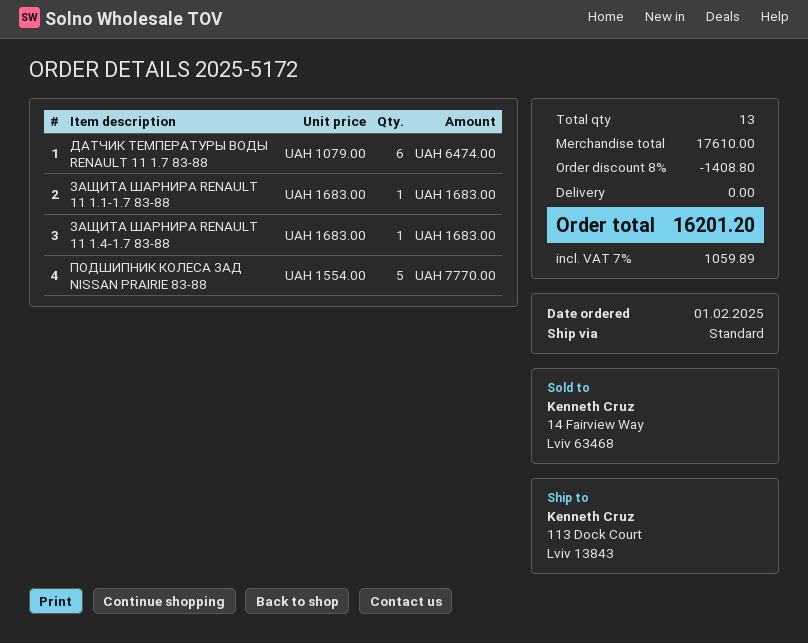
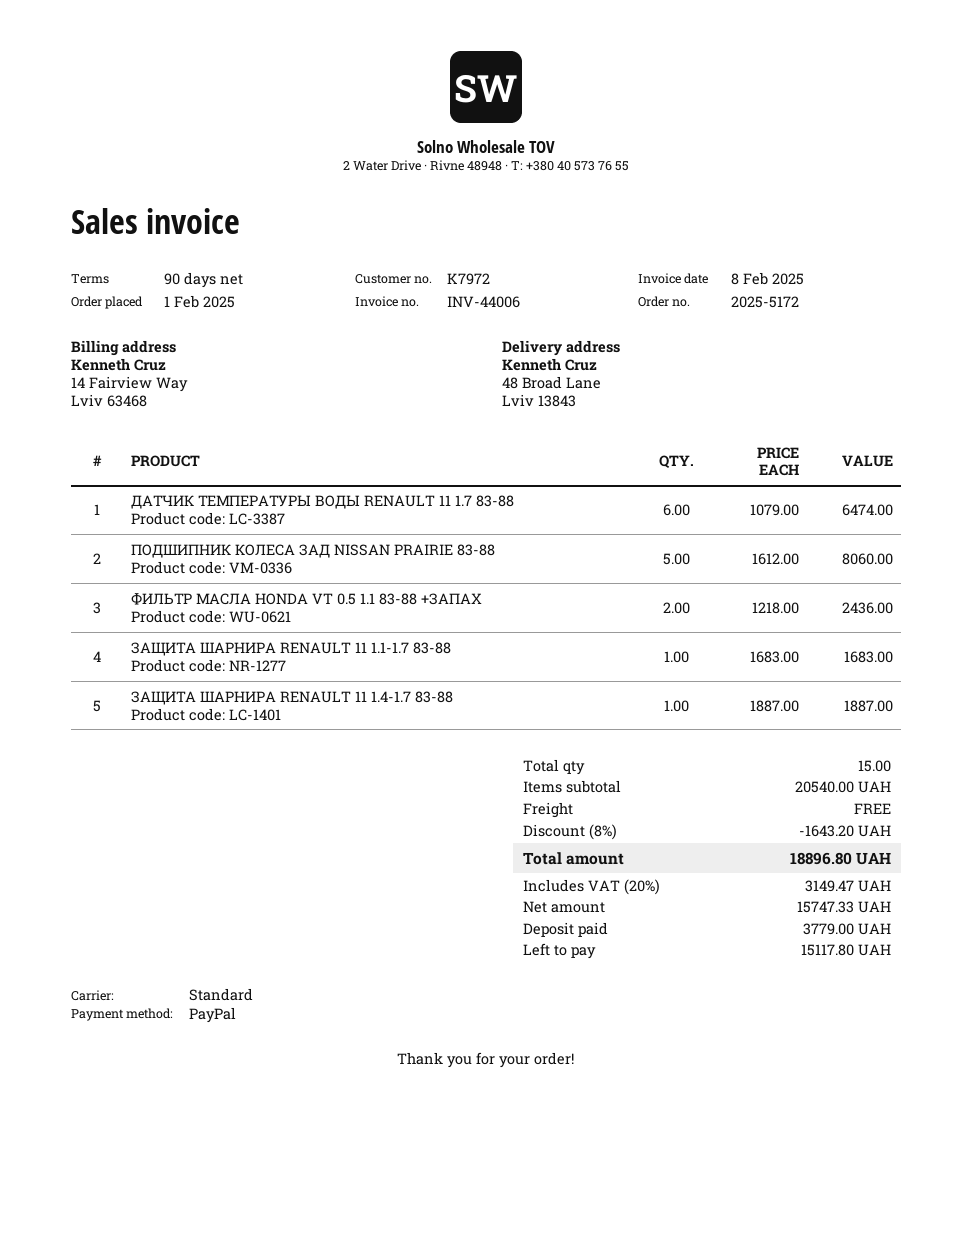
ship to: 113 Dock Court, Lviv 13843 -> 48 Broad Lane, Lviv 13843
ЗАЩИТА ШАРНИРА RENAULT 11 1.4-1.7 83-88: 1 x 1683.00 = 1683.00 -> 1 x 1887.00 = 1887.00
ПОДШИПНИК КОЛЕСА ЗАД NISSAN PRAIRIE 83-88: 5 x 1554.00 = 7770.00 -> 5 x 1612.00 = 8060.00
ФИЛЬТР МАСЛА HONDA VT 0.5 1.1 83-88 +ЗАПАХ: none -> 2 x 1218.00 = 2436.00
total quantity: 13 -> 15
subtotal: 17610.00 -> 20540.00
discount: 8% = 1408.80 -> 8% = 1643.20
tax: 7% = 1059.89 -> 20% = 3149.47
total: 16201.20 -> 18896.80

